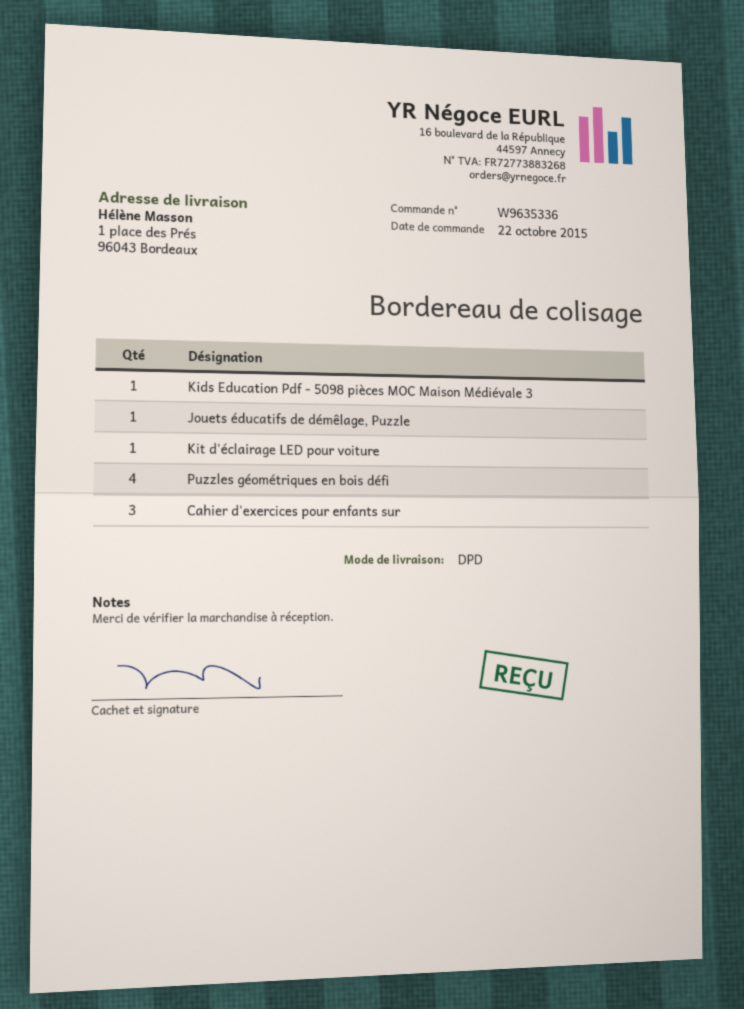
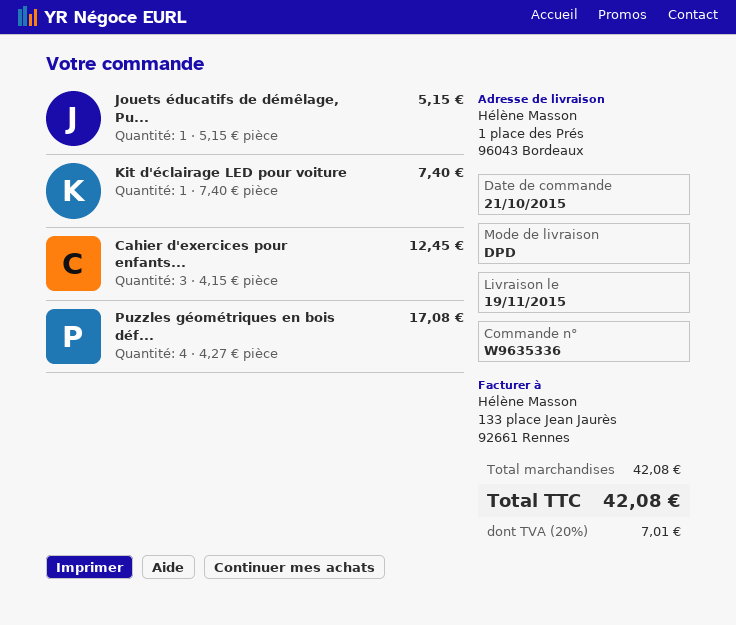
order date: 2015-10-22 -> 2015-10-21
Kids Education Pdf - 5098 pièces MOC Maison Médiévale 3: 1 -> none

